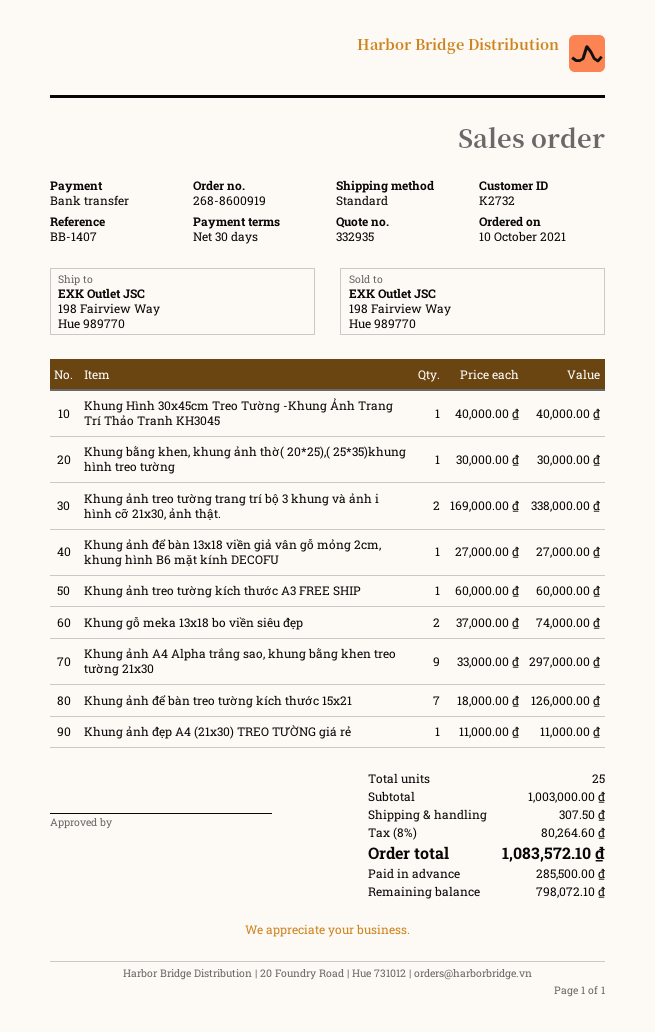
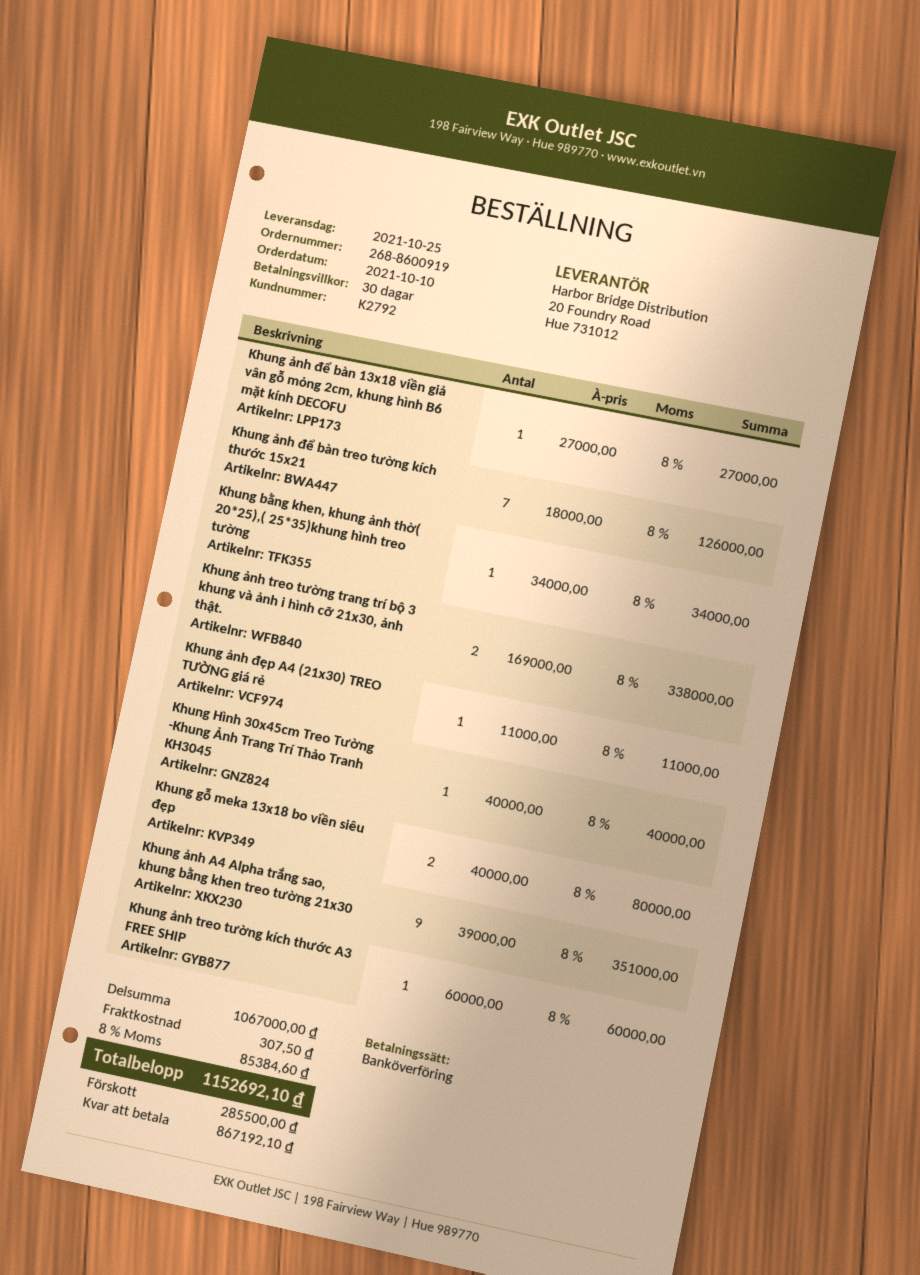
customer number: K2732 -> K2792
Khung bằng khen, khung ảnh thờ( 20*25),( 25*35)khung hình treo tường: 1 x 30000.00 = 30000.00 -> 1 x 34000.00 = 34000.00
Khung gỗ meka 13x18 bo viền siêu đẹp: 2 x 37000.00 = 74000.00 -> 2 x 40000.00 = 80000.00
Khung ảnh A4 Alpha trắng sao, khung bằng khen treo tường 21x30: 9 x 33000.00 = 297000.00 -> 9 x 39000.00 = 351000.00
subtotal: 1003000.00 -> 1067000.00
tax: 8% = 80264.60 -> 8% = 85384.60
total: 1083572.10 -> 1152692.10
balance: 798072.10 -> 867192.10

